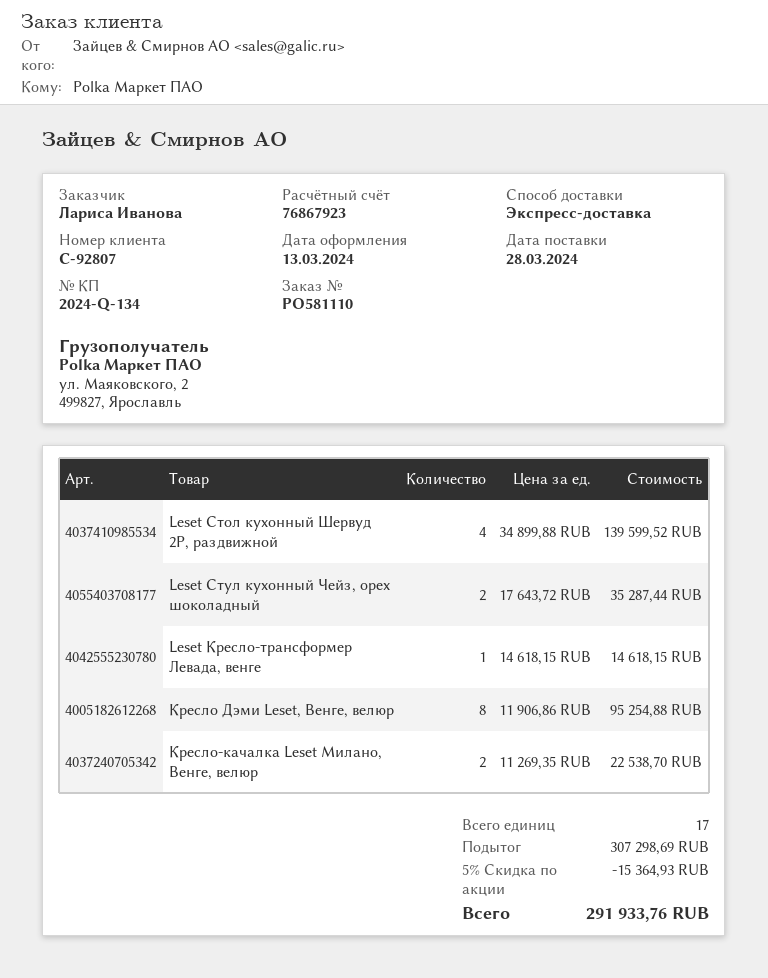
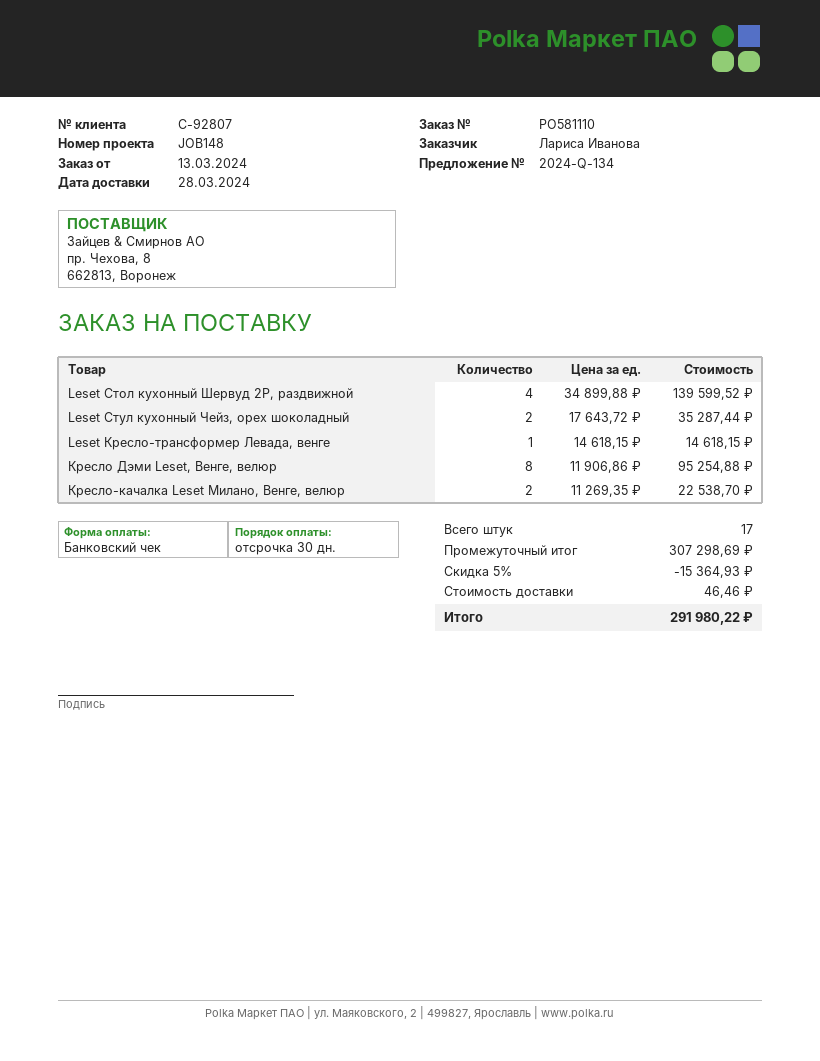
shipping: none -> 46.46
total: 291933.76 -> 291980.22

